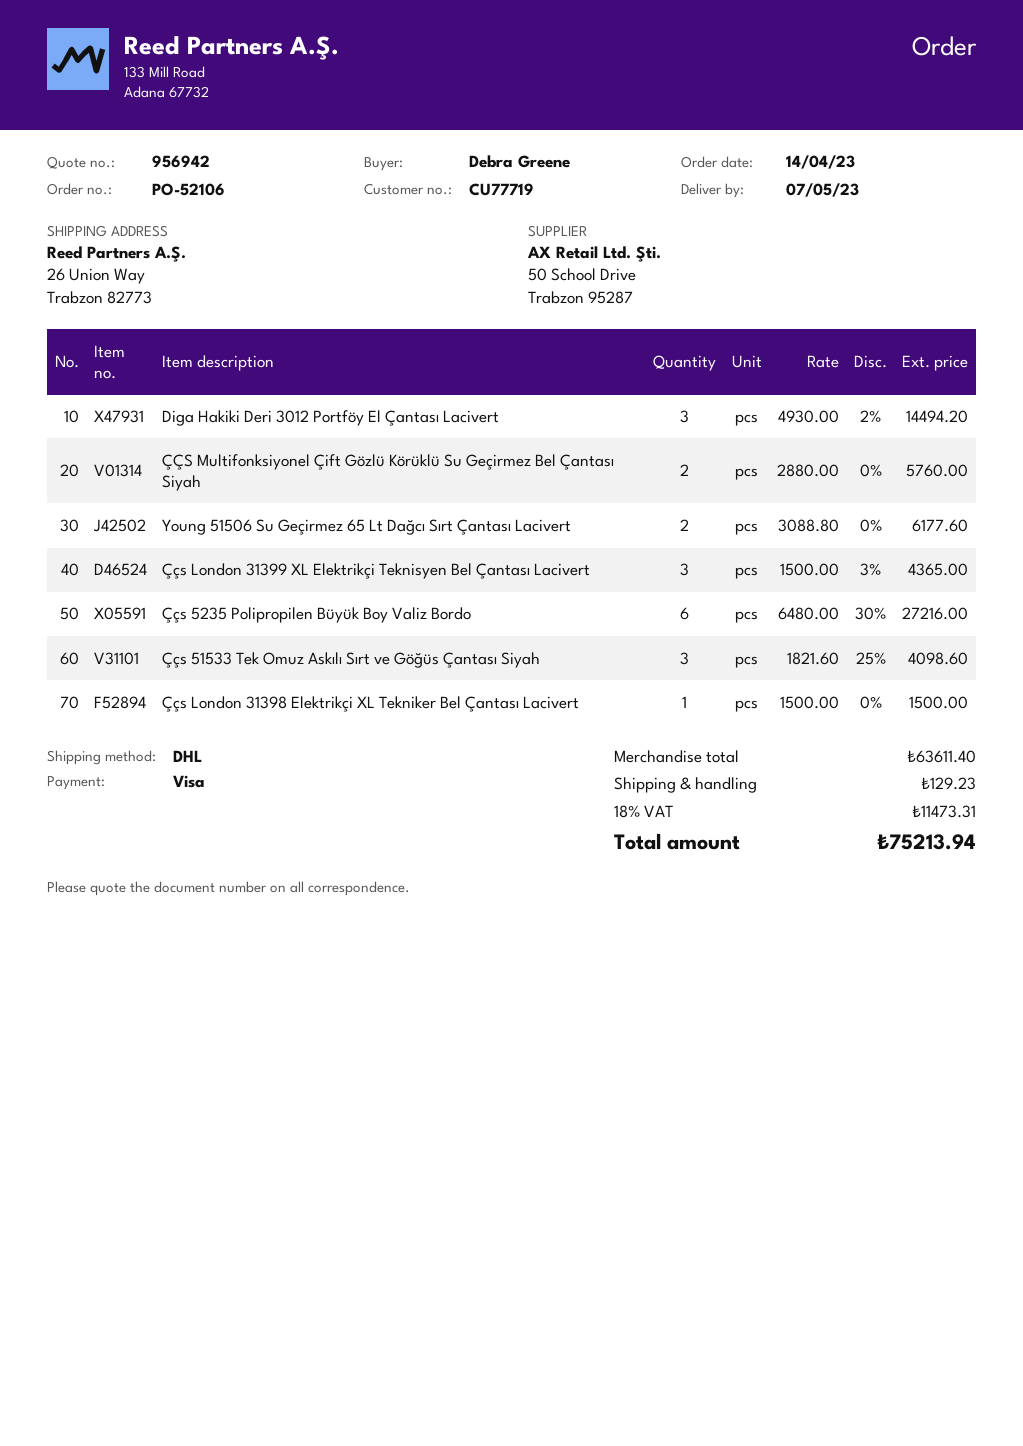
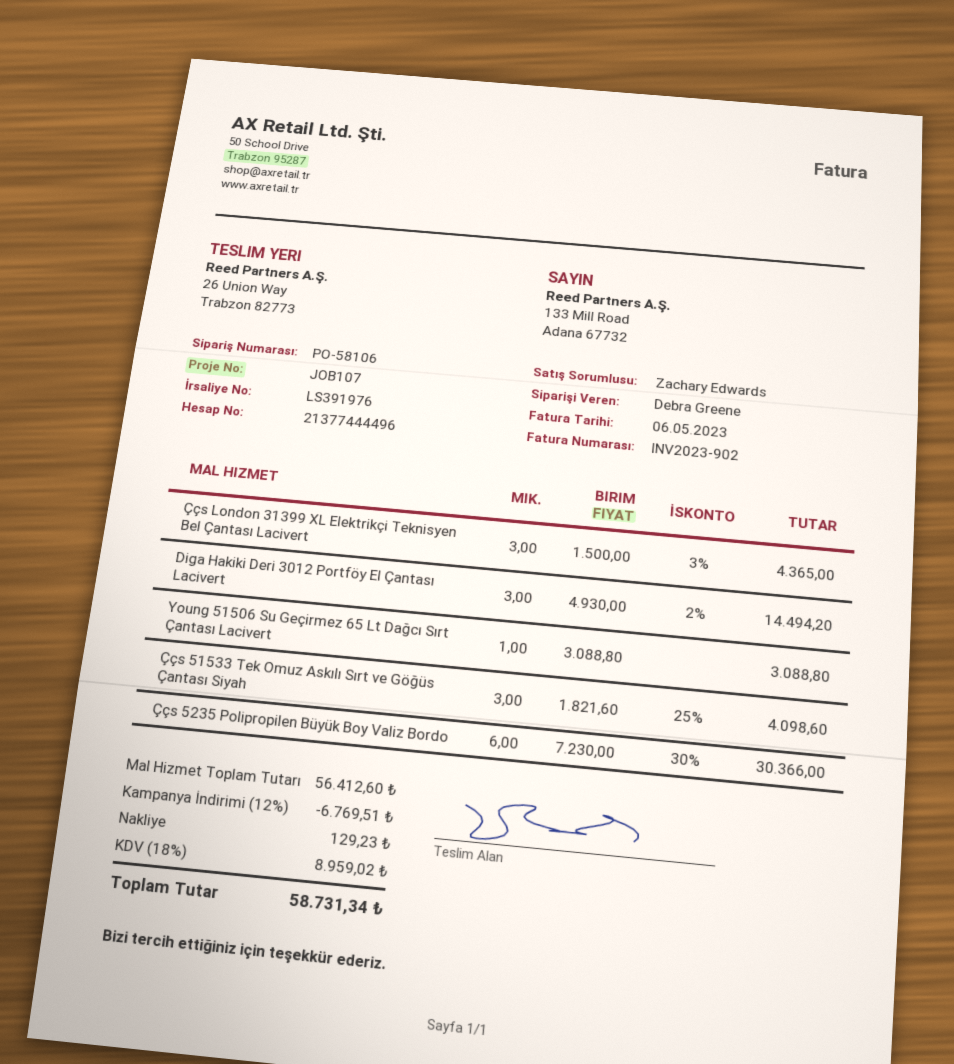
order number: PO-52106 -> PO-58106
ÇÇS Multifonksiyonel Çift Gözlü Körüklü Su Geçirmez Bel Çantası Siyah: 2 x 2880.00 = 5760.00 -> none
Young 51506 Su Geçirmez 65 Lt Dağcı Sırt Çantası Lacivert: 2 x 3088.80 = 6177.60 -> 1 x 3088.80 = 3088.80
Ççs 5235 Polipropilen Büyük Boy Valiz Bordo: 6 x 6480.00 - 30% = 27216.00 -> 6 x 7230.00 - 30% = 30366.00
Ççs London 31398 Elektrikçi XL Tekniker Bel Çantası Lacivert: 1 x 1500.00 = 1500.00 -> none
subtotal: 63611.40 -> 56412.60
discount: none -> 12% = 6769.51
tax: 18% = 11473.31 -> 18% = 8959.02
total: 75213.94 -> 58731.34

